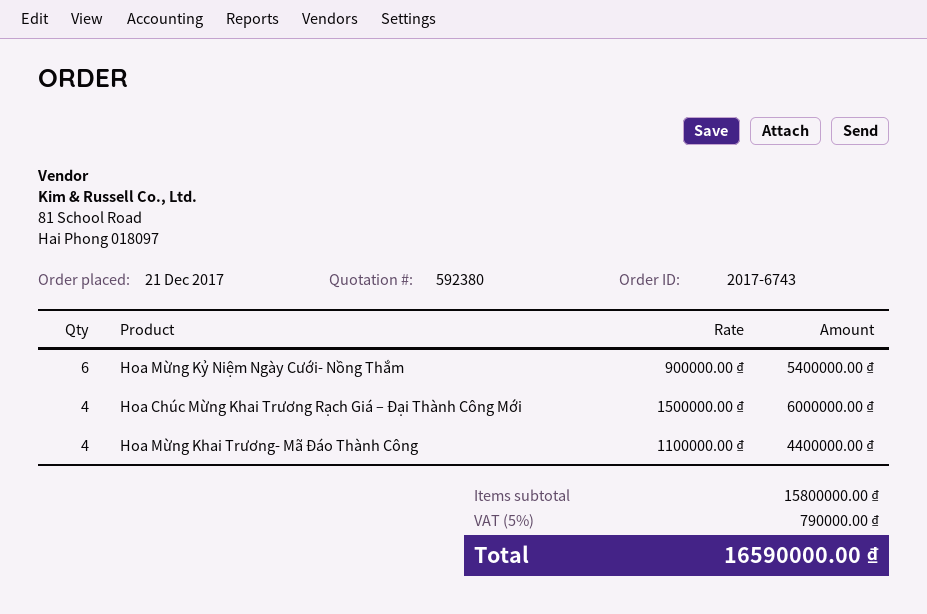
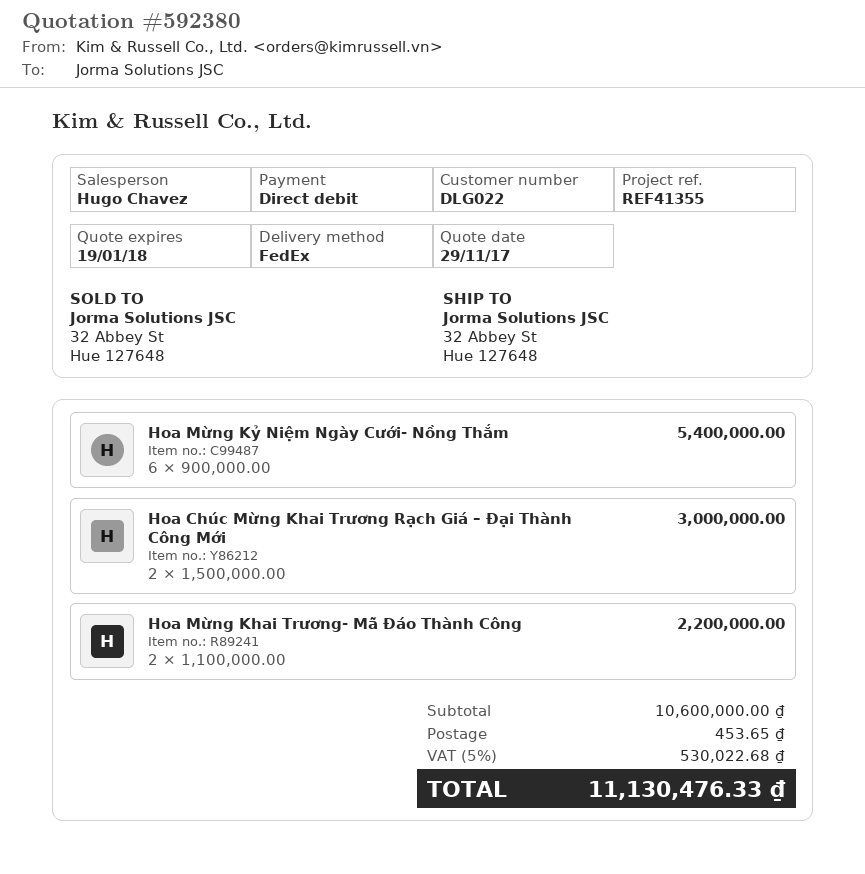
Hoa Chúc Mừng Khai Trương Rạch Giá – Đại Thành Công Mới: 4 x 1500000.00 = 6000000.00 -> 2 x 1500000.00 = 3000000.00
Hoa Mừng Khai Trương- Mã Đáo Thành Công: 4 x 1100000.00 = 4400000.00 -> 2 x 1100000.00 = 2200000.00
subtotal: 15800000.00 -> 10600000.00
shipping: none -> 453.65
tax: 5% = 790000.00 -> 5% = 530022.68
total: 16590000.00 -> 11130476.33

